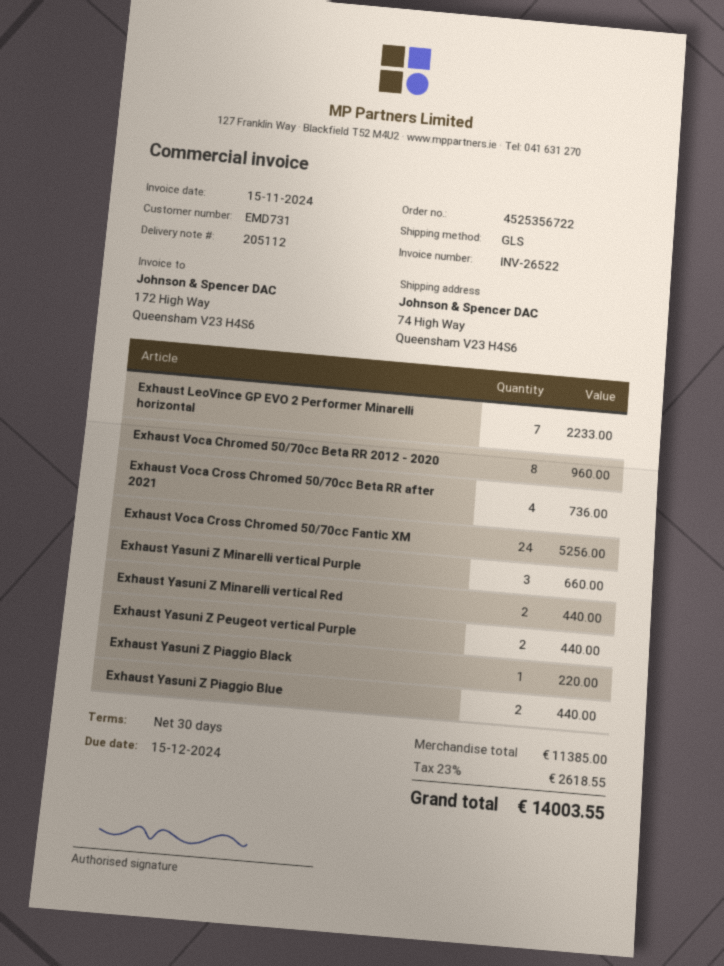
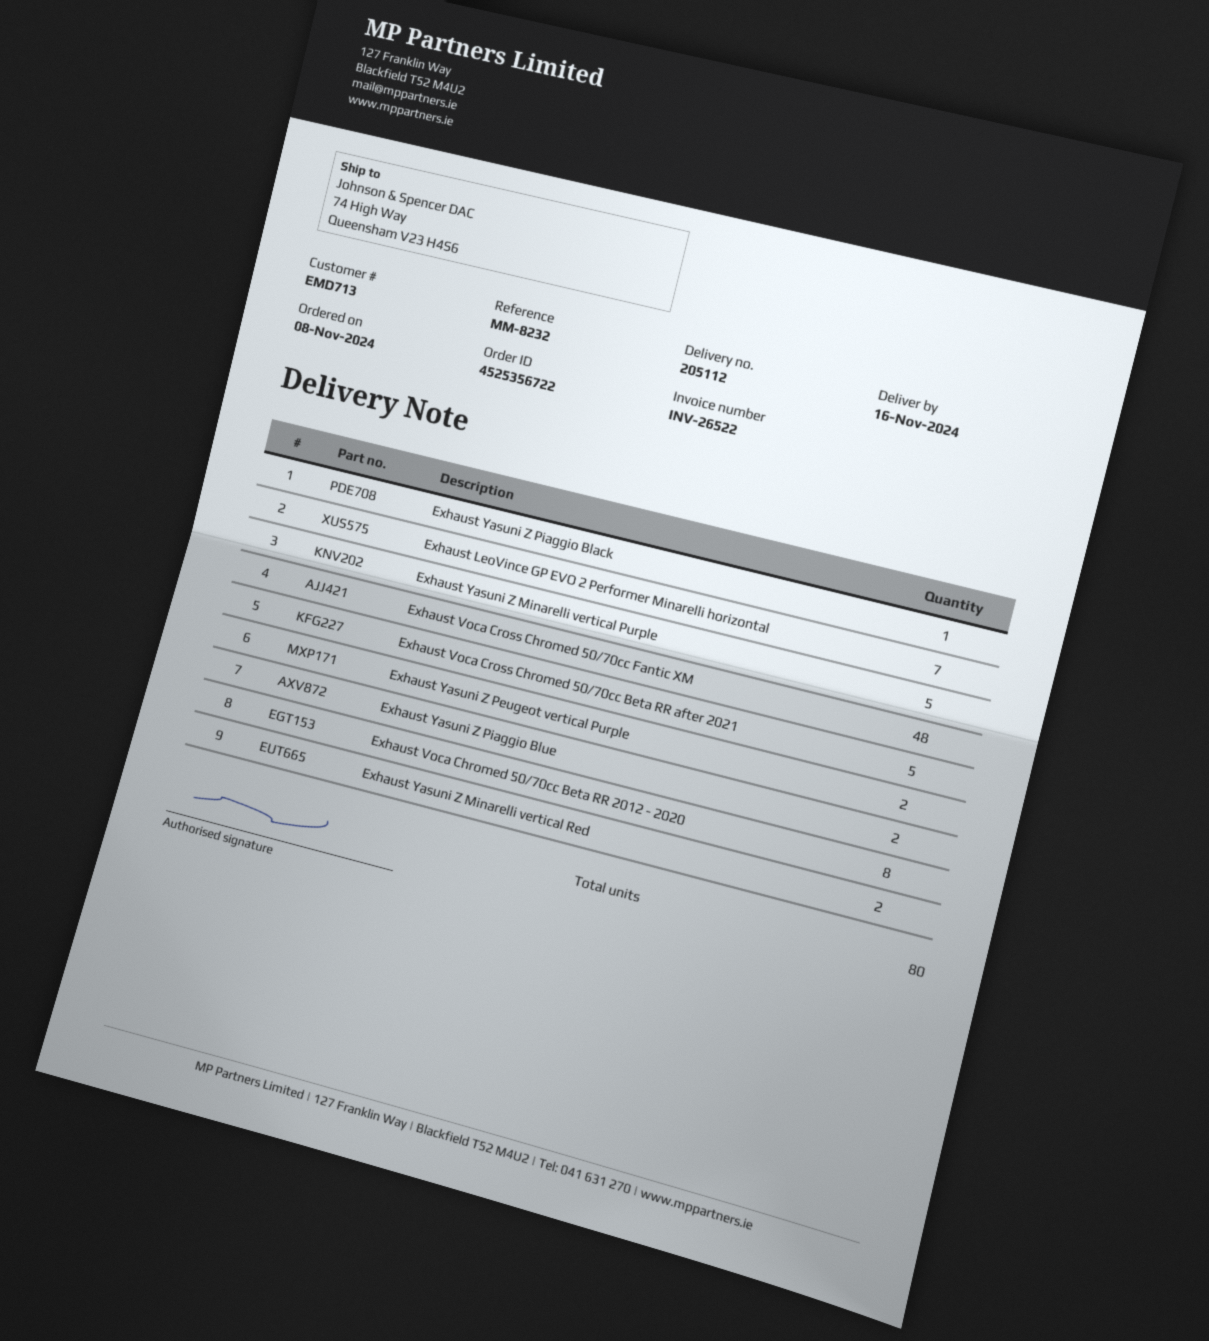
customer number: EMD731 -> EMD713
Exhaust Voca Cross Chromed 50/70cc Beta RR after 2021: 4 -> 5
Exhaust Voca Cross Chromed 50/70cc Fantic XM: 24 -> 48
Exhaust Yasuni Z Minarelli vertical Purple: 3 -> 5

